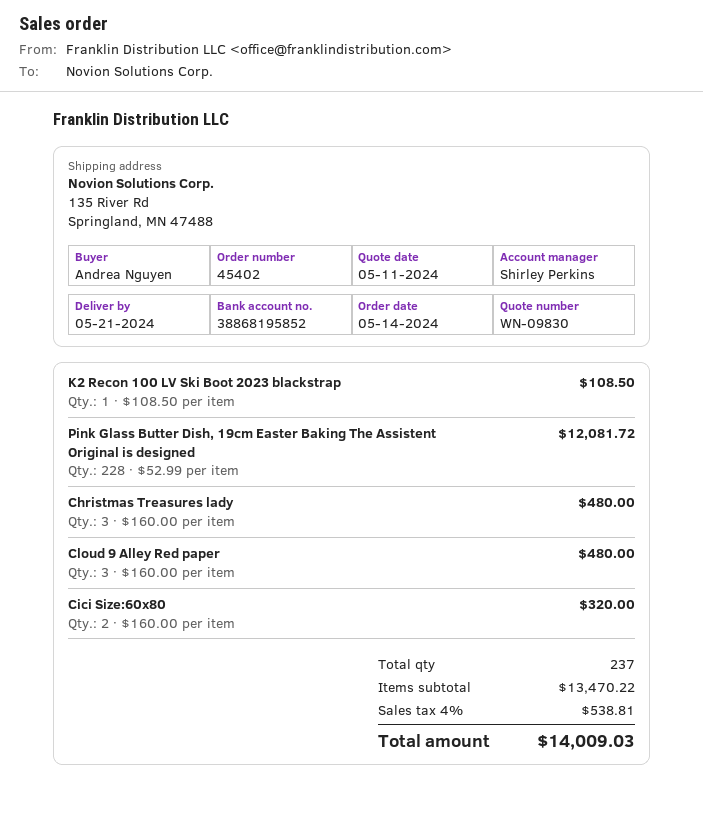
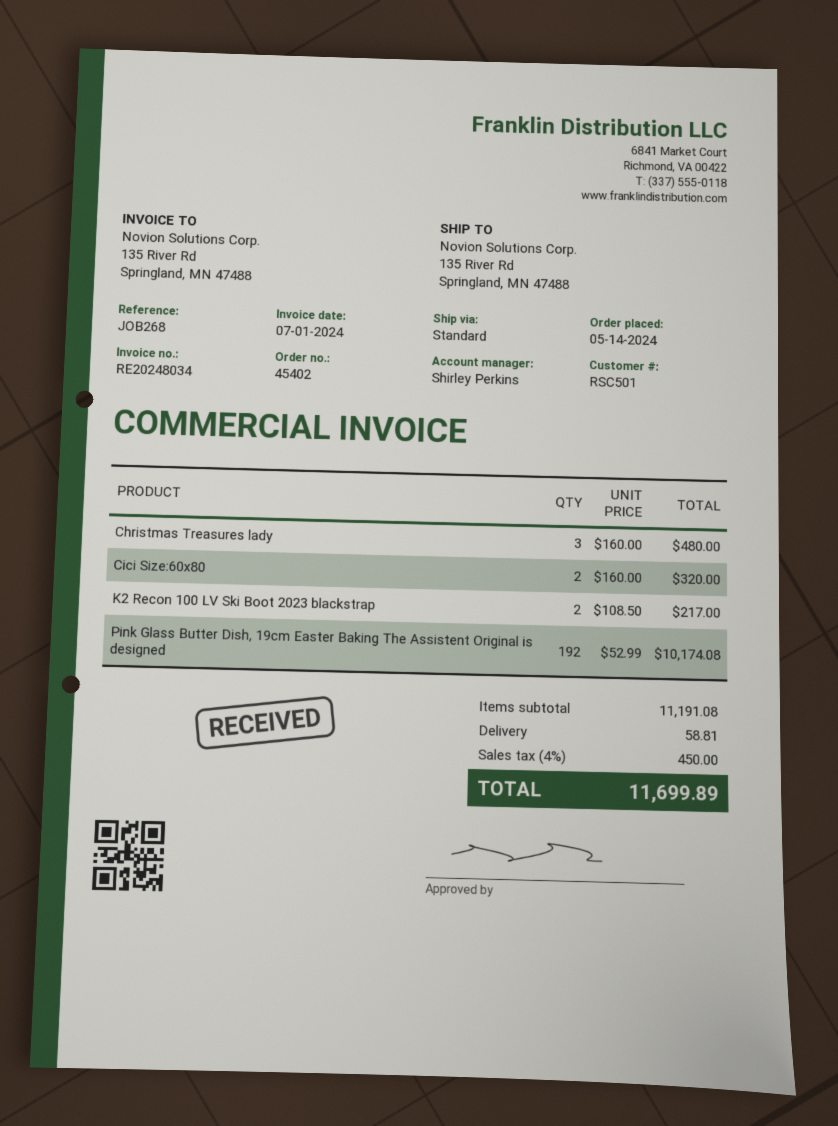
K2 Recon 100 LV Ski Boot 2023 blackstrap: 1 x 108.50 = 108.50 -> 2 x 108.50 = 217.00
Pink Glass Butter Dish, 19cm Easter Baking The Assistent Original is designed: 228 x 52.99 = 12081.72 -> 192 x 52.99 = 10174.08
Cloud 9 Alley Red paper: 3 x 160.00 = 480.00 -> none
subtotal: 13470.22 -> 11191.08
shipping: none -> 58.81
tax: 4% = 538.81 -> 4% = 450.00
total: 14009.03 -> 11699.89

